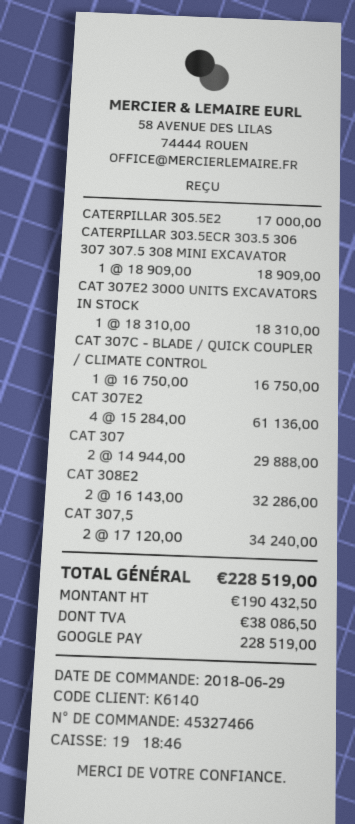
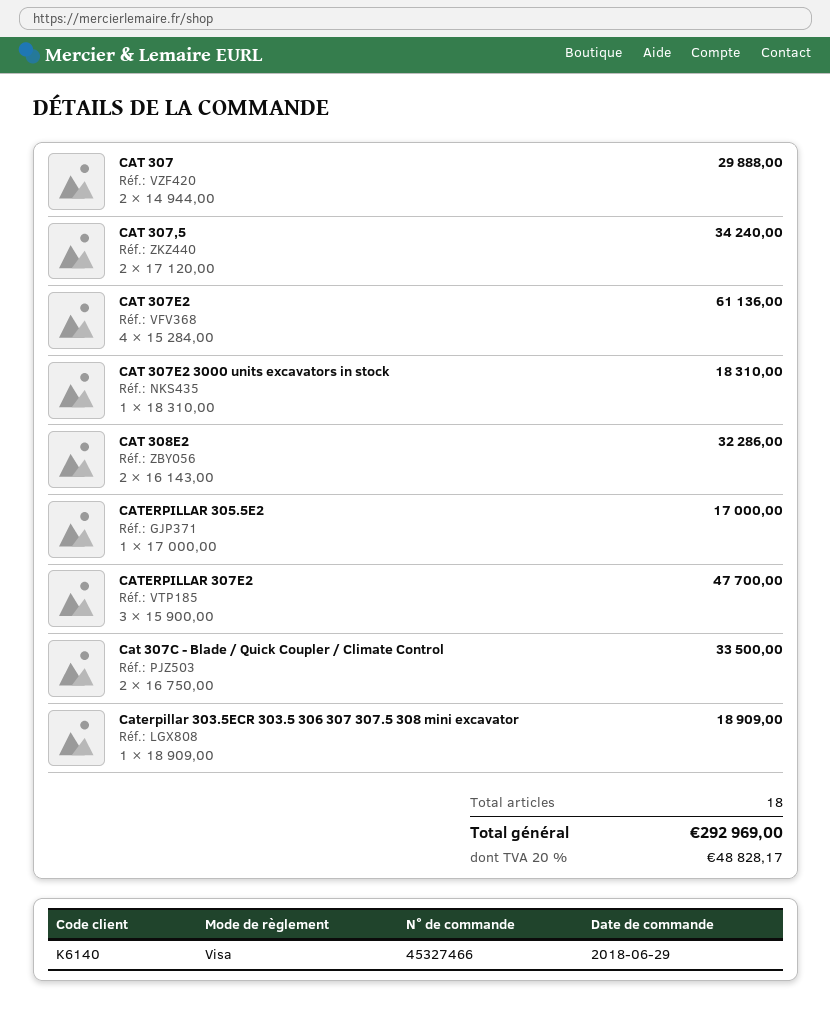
payment method: Google Pay -> Visa
CAT 307C - BLADE / QUICK COUPLER / CLIMATE CONTROL: 1 x 16750.00 = 16750.00 -> 2 x 16750.00 = 33500.00
CATERPILLAR 307E2: none -> 3 x 15900.00 = 47700.00
tax: 38086.50 -> 48828.17
total: 228519.00 -> 292969.00

